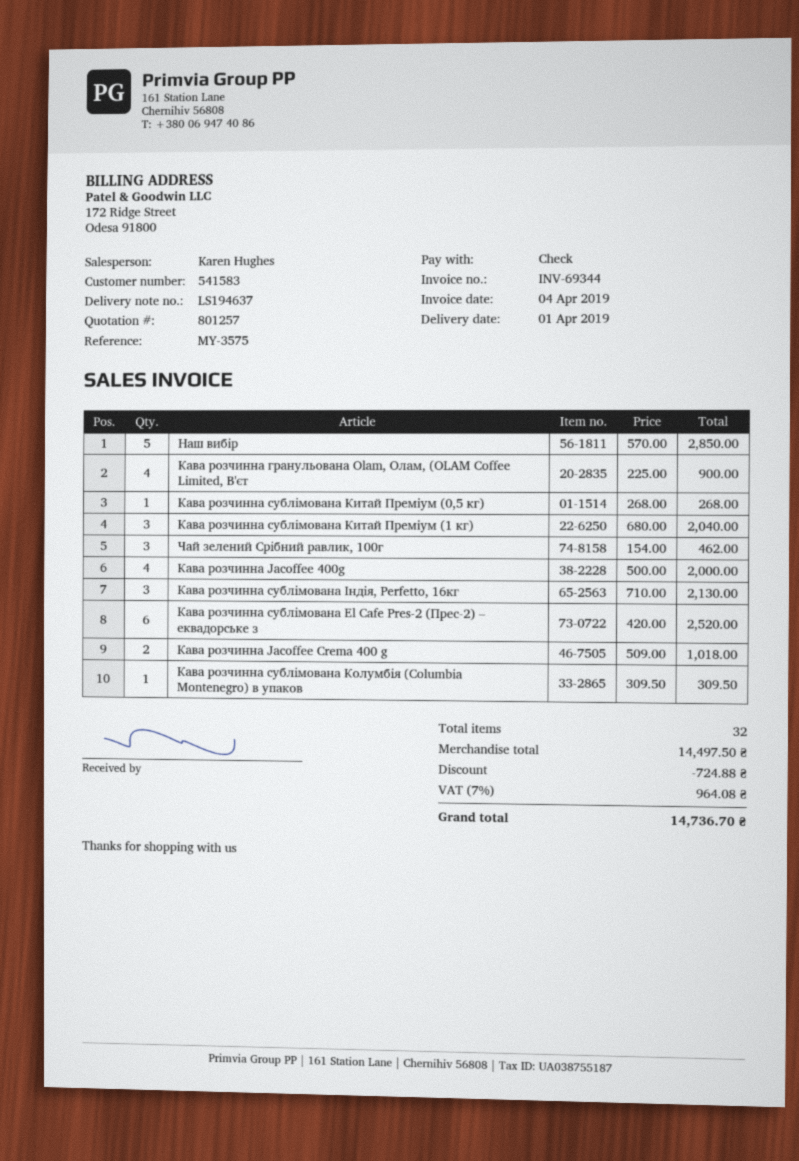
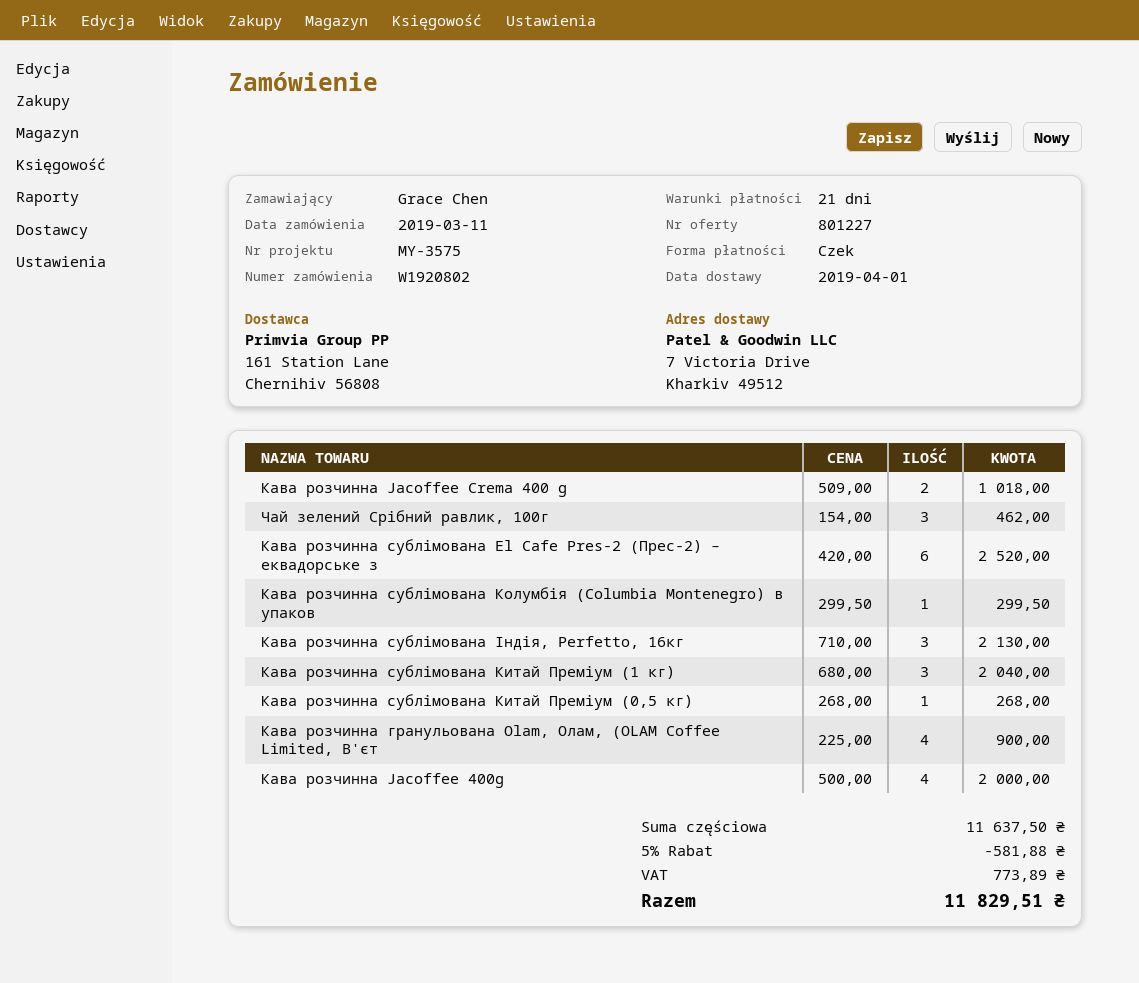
quote number: 801257 -> 801227
Наш вибір: 5 x 570.00 = 2850.00 -> none
Кава розчинна сублімована Колумбія (Columbia Montenegro) в упаков: 1 x 309.50 = 309.50 -> 1 x 299.50 = 299.50
subtotal: 14497.50 -> 11637.50
discount: 724.88 -> 581.88
tax: 964.08 -> 773.89
total: 14736.70 -> 11829.51

